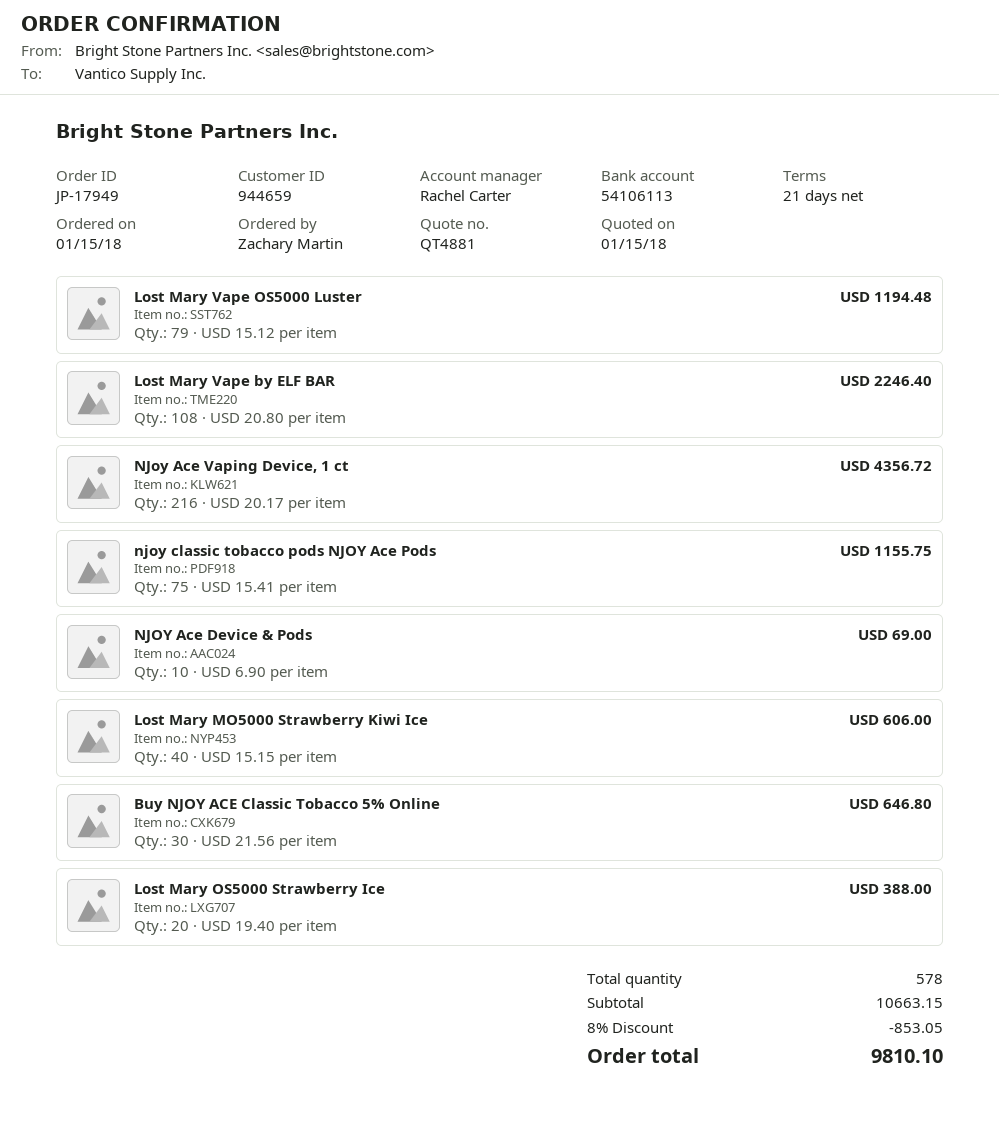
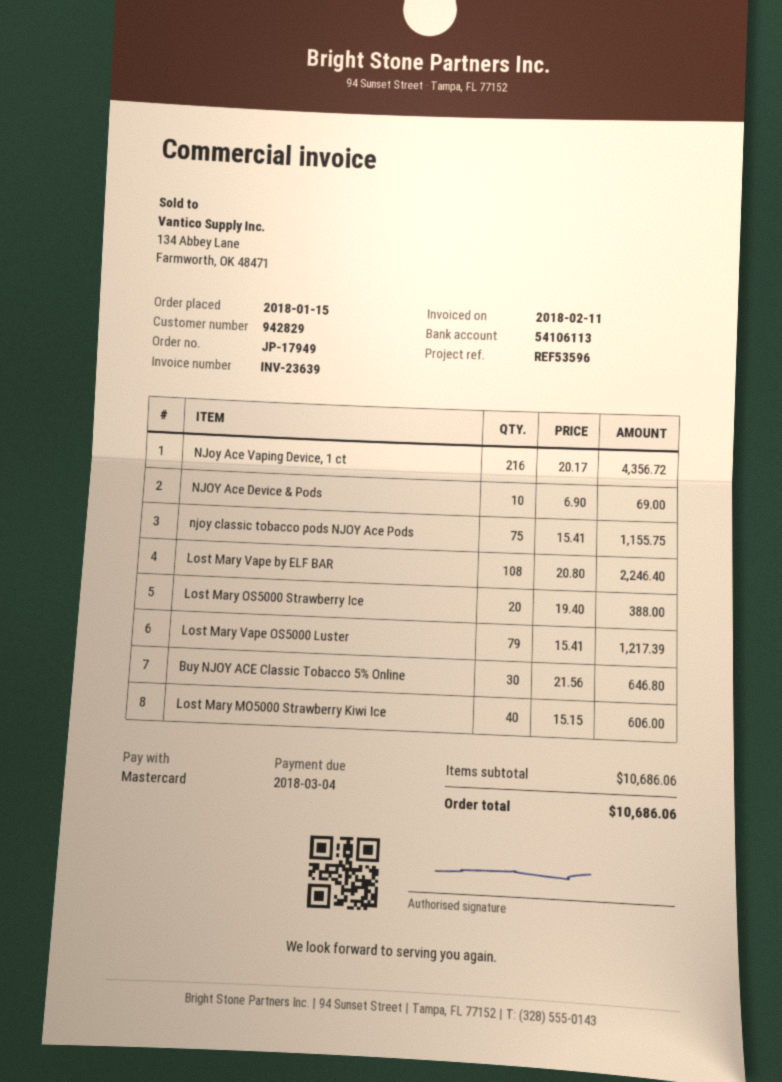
customer number: 944659 -> 942829
Lost Mary Vape OS5000 Luster: 79 x 15.12 = 1194.48 -> 79 x 15.41 = 1217.39
subtotal: 10663.15 -> 10686.06
discount: 8% = 853.05 -> none
total: 9810.10 -> 10686.06

